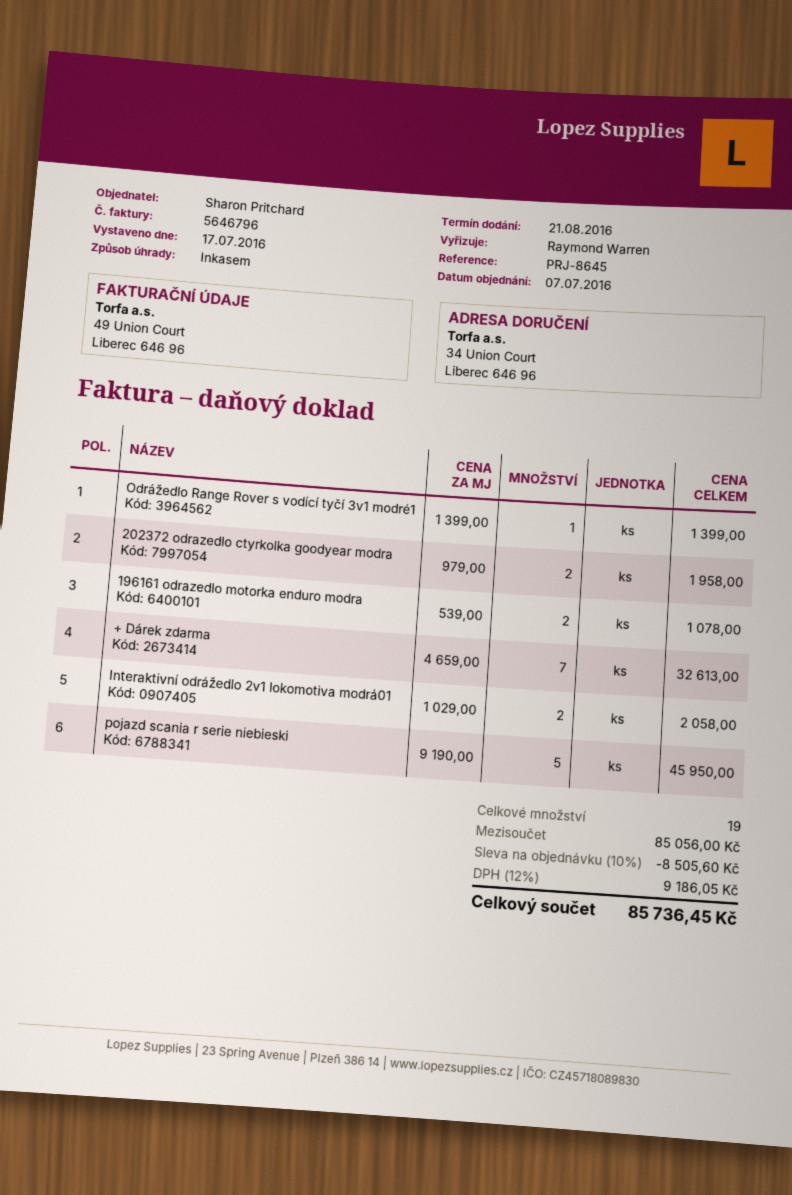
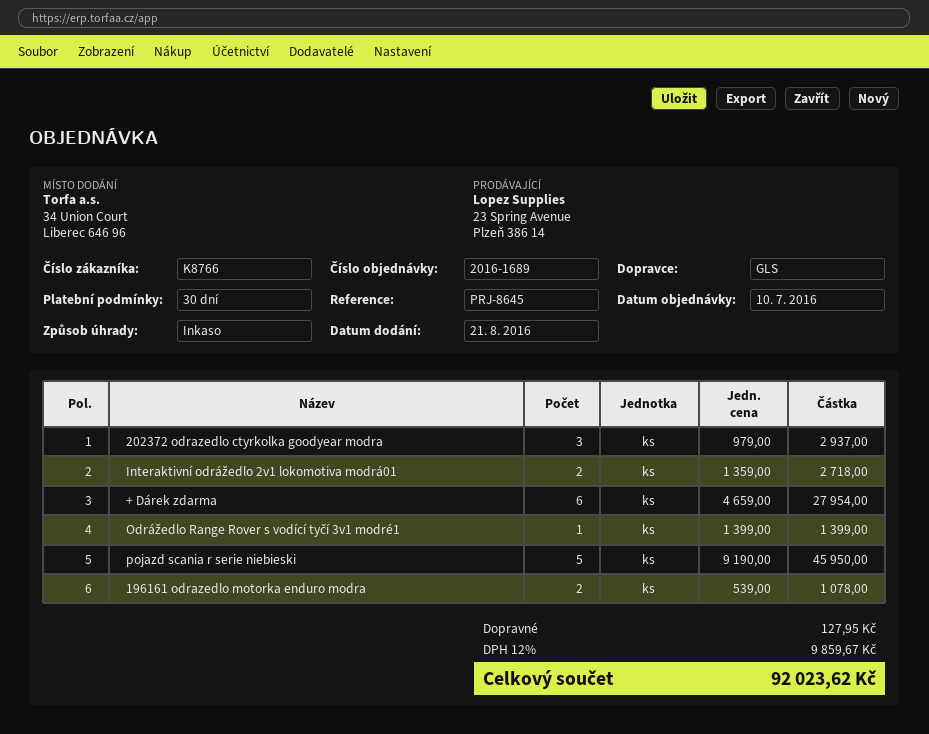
order date: 2016-07-07 -> 2016-07-10
202372 odrazedlo ctyrkolka goodyear modra: 2 x 979.00 = 1958.00 -> 3 x 979.00 = 2937.00
+ Dárek zdarma: 7 x 4659.00 = 32613.00 -> 6 x 4659.00 = 27954.00
Interaktivní odrážedlo 2v1 lokomotiva modrá01: 2 x 1029.00 = 2058.00 -> 2 x 1359.00 = 2718.00
discount: 10% = 8505.60 -> none
shipping: none -> 127.95
tax: 12% = 9186.05 -> 12% = 9859.67
total: 85736.45 -> 92023.62

